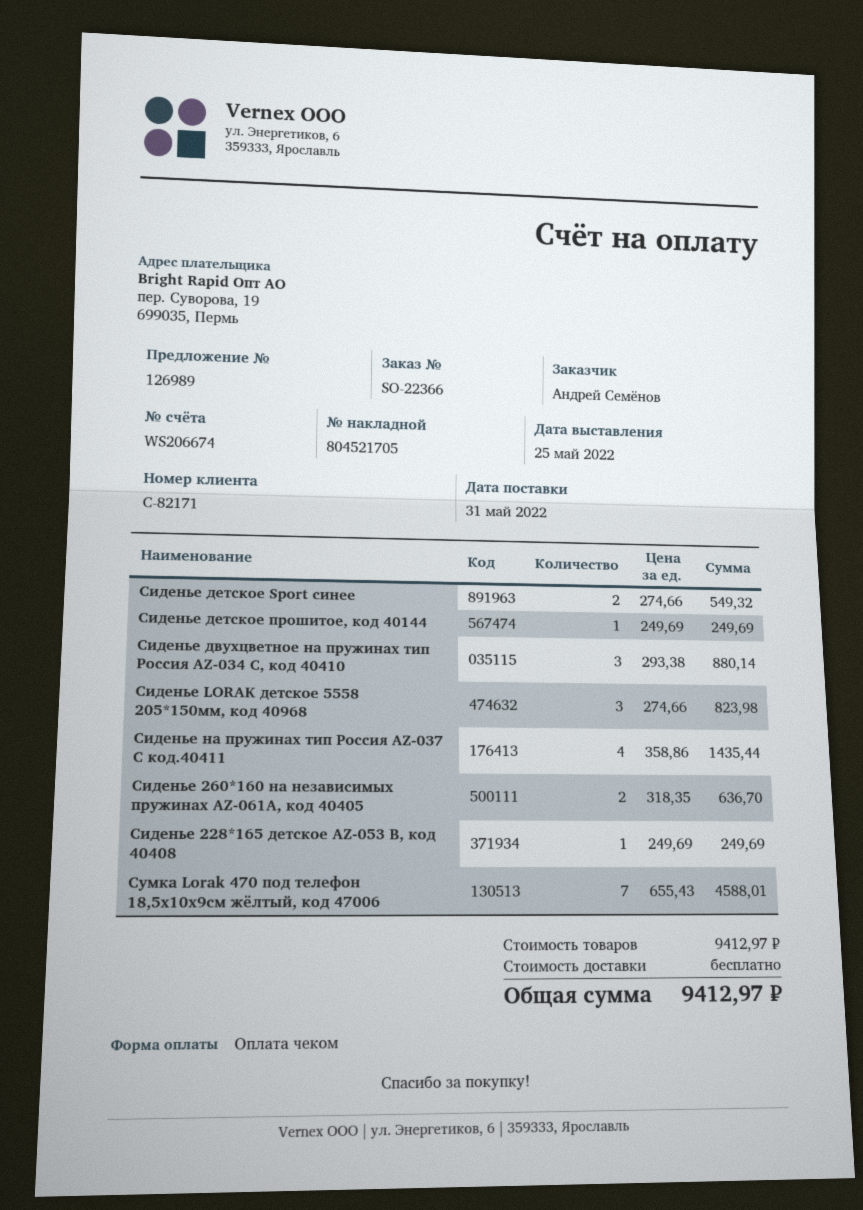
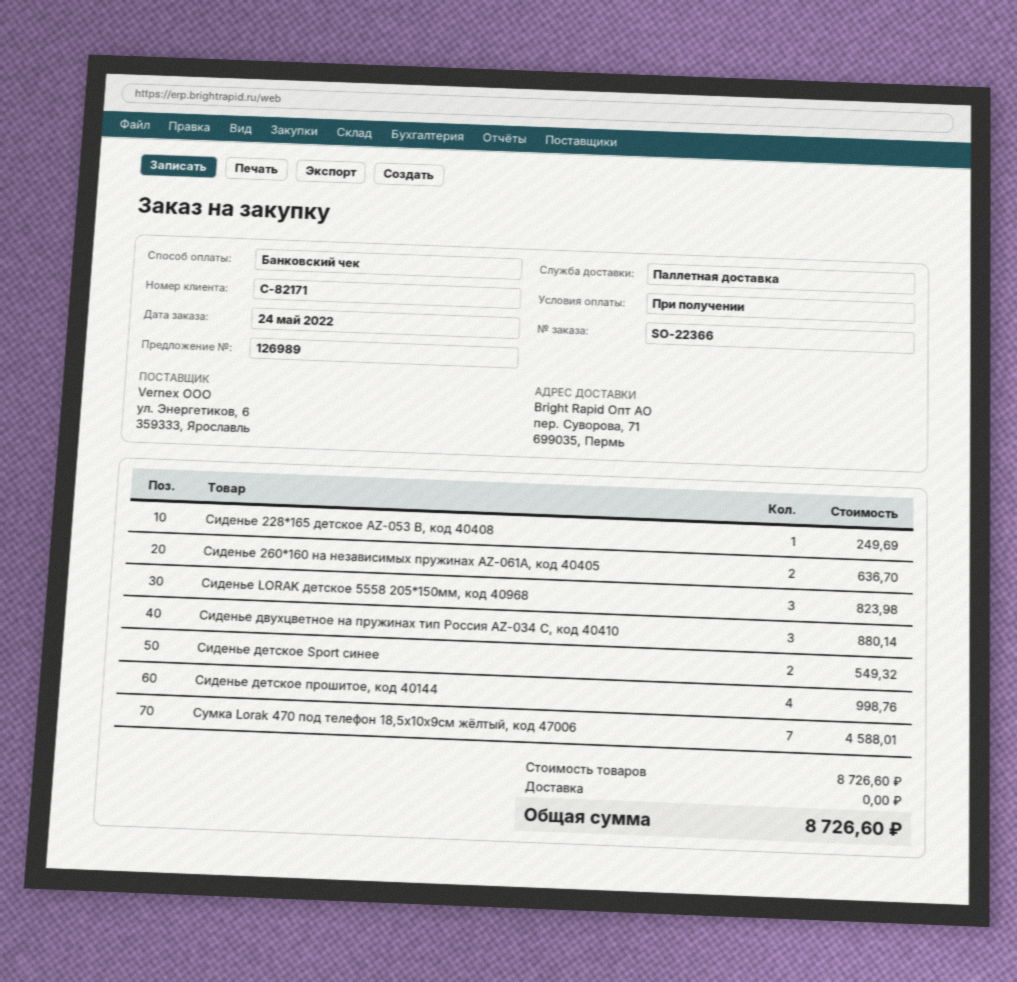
Сиденье детское прошитое, код 40144: 1 for 249.69 -> 4 for 998.76
Сиденье на пружинах тип Россия AZ-037 C код.40411: 4 for 1435.44 -> none
subtotal: 9412.97 -> 8726.60
total: 9412.97 -> 8726.60

